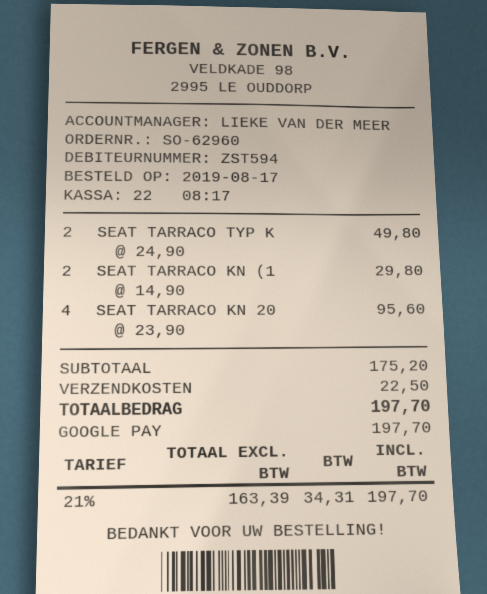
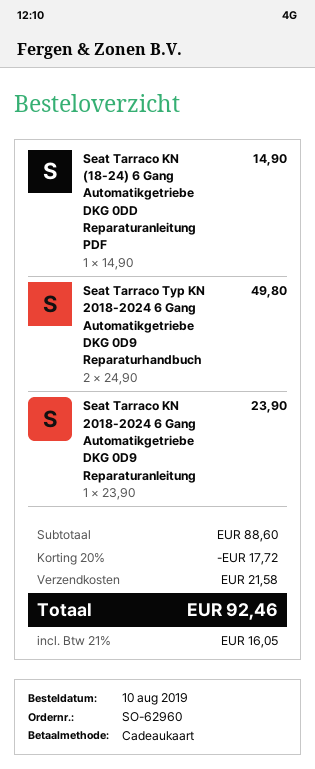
order date: 2019-08-17 -> 2019-08-10
payment method: Google Pay -> gift card
SEAT TARRACO KN (1: 2 x 14.90 = 29.80 -> 1 x 14.90 = 14.90
SEAT TARRACO KN 20: 4 x 23.90 = 95.60 -> 1 x 23.90 = 23.90
subtotal: 175.20 -> 88.60
discount: none -> 20% = 17.72
shipping: 22.50 -> 21.58
tax: 21% = 34.31 -> 21% = 16.05
total: 197.70 -> 92.46

